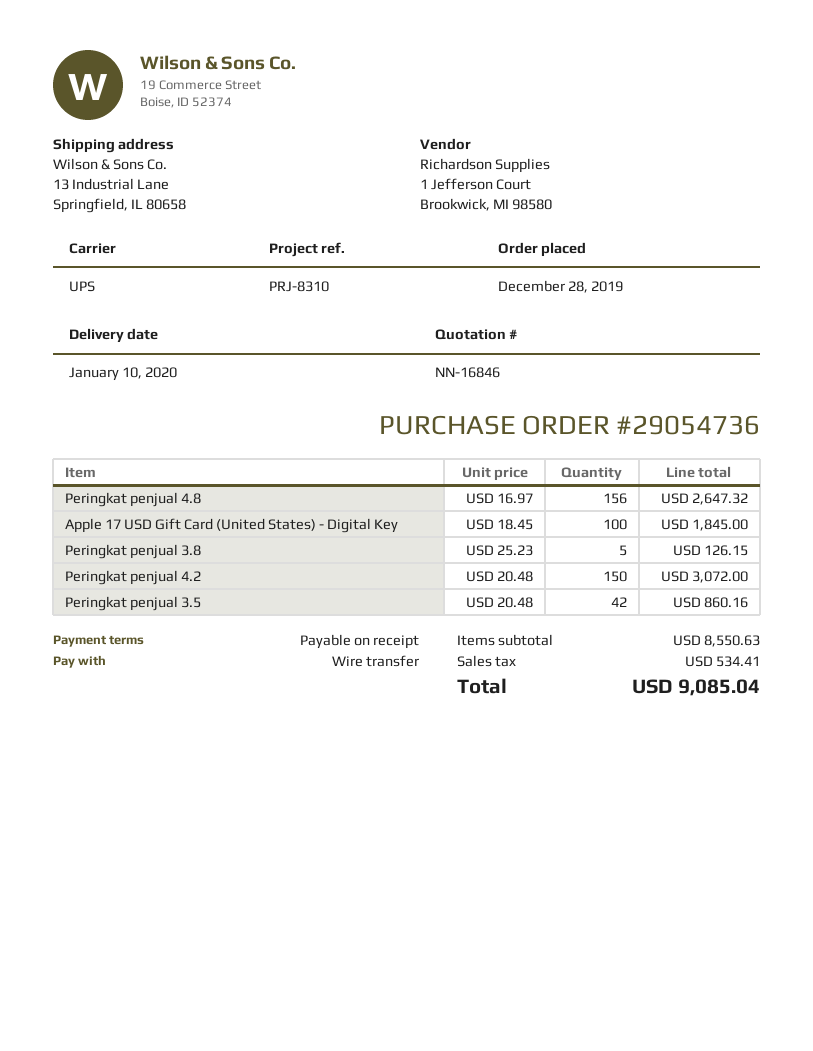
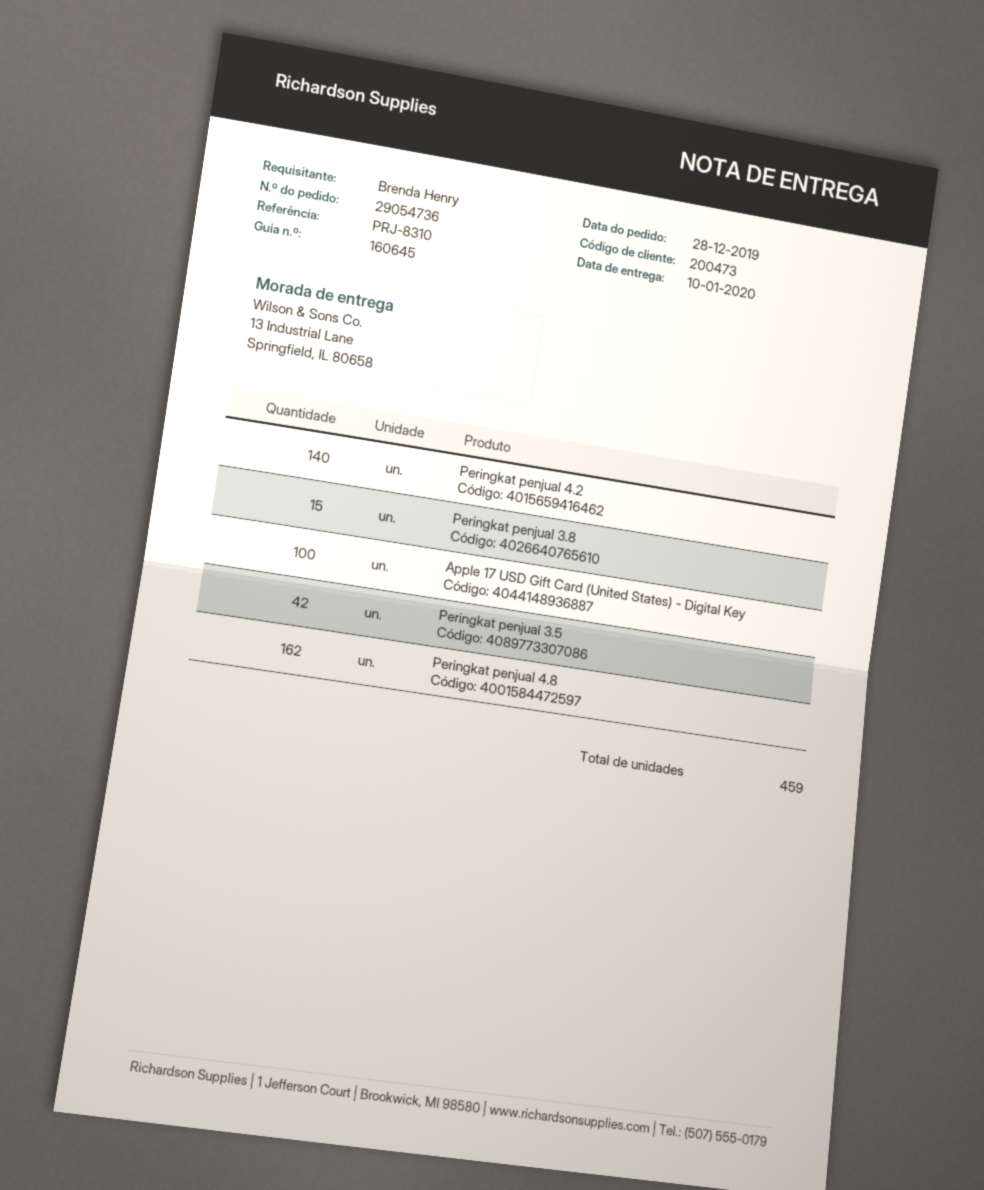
Peringkat penjual 4.8: 156 -> 162
Peringkat penjual 3.8: 5 -> 15
Peringkat penjual 4.2: 150 -> 140

